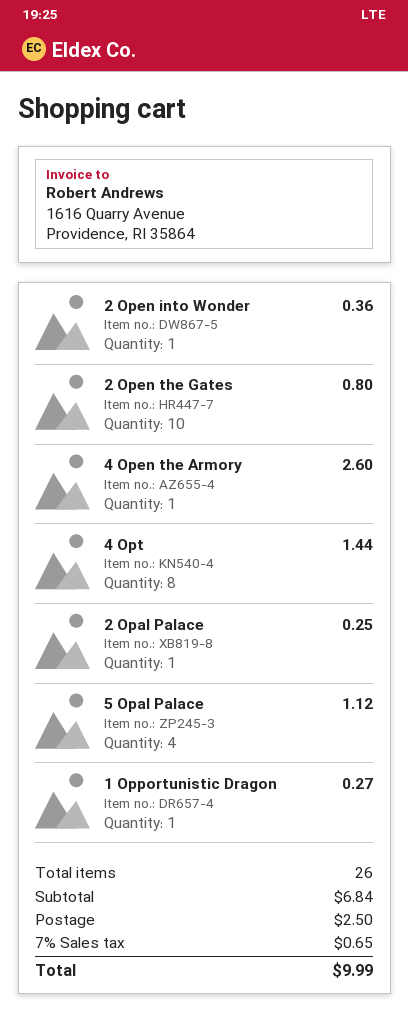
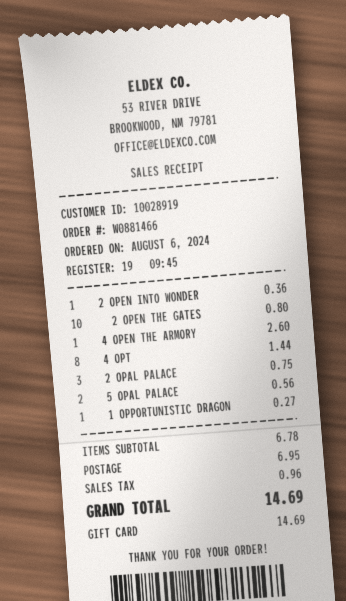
2 Opal Palace: 1 for 0.25 -> 3 for 0.75
5 Opal Palace: 4 for 1.12 -> 2 for 0.56
subtotal: 6.84 -> 6.78
shipping: 2.50 -> 6.95
tax: 0.65 -> 0.96
total: 9.99 -> 14.69

